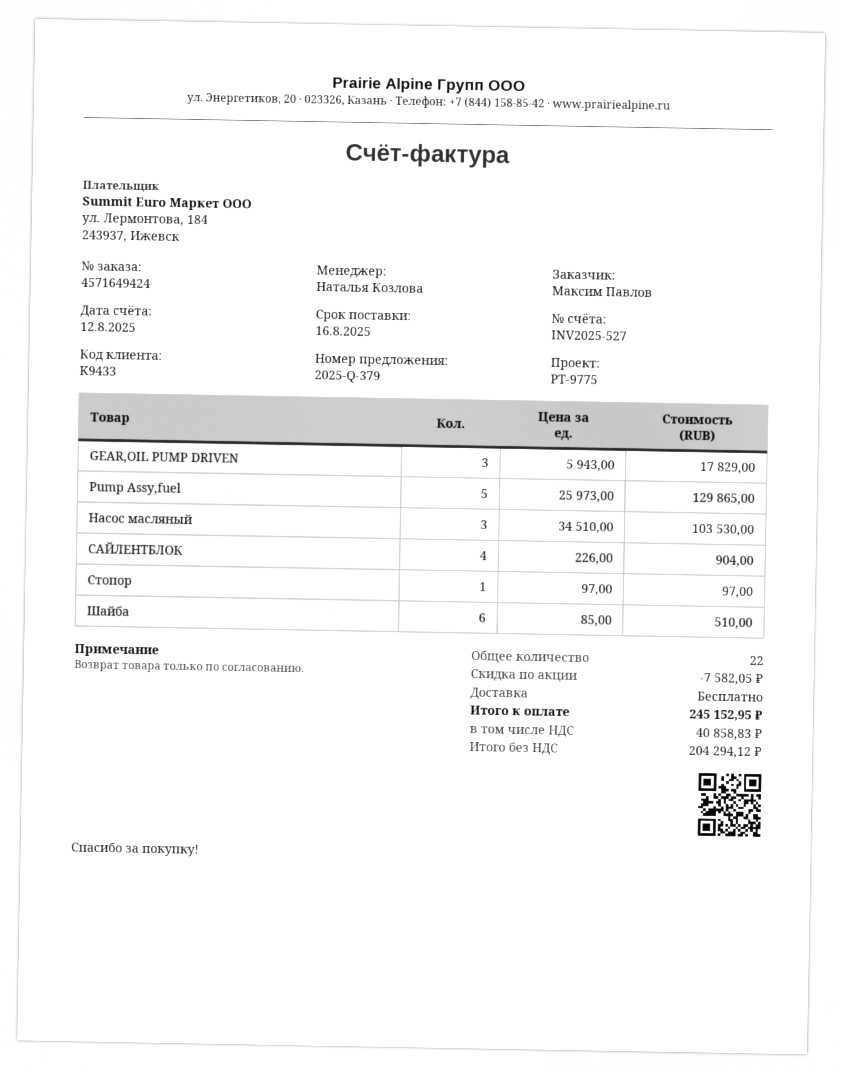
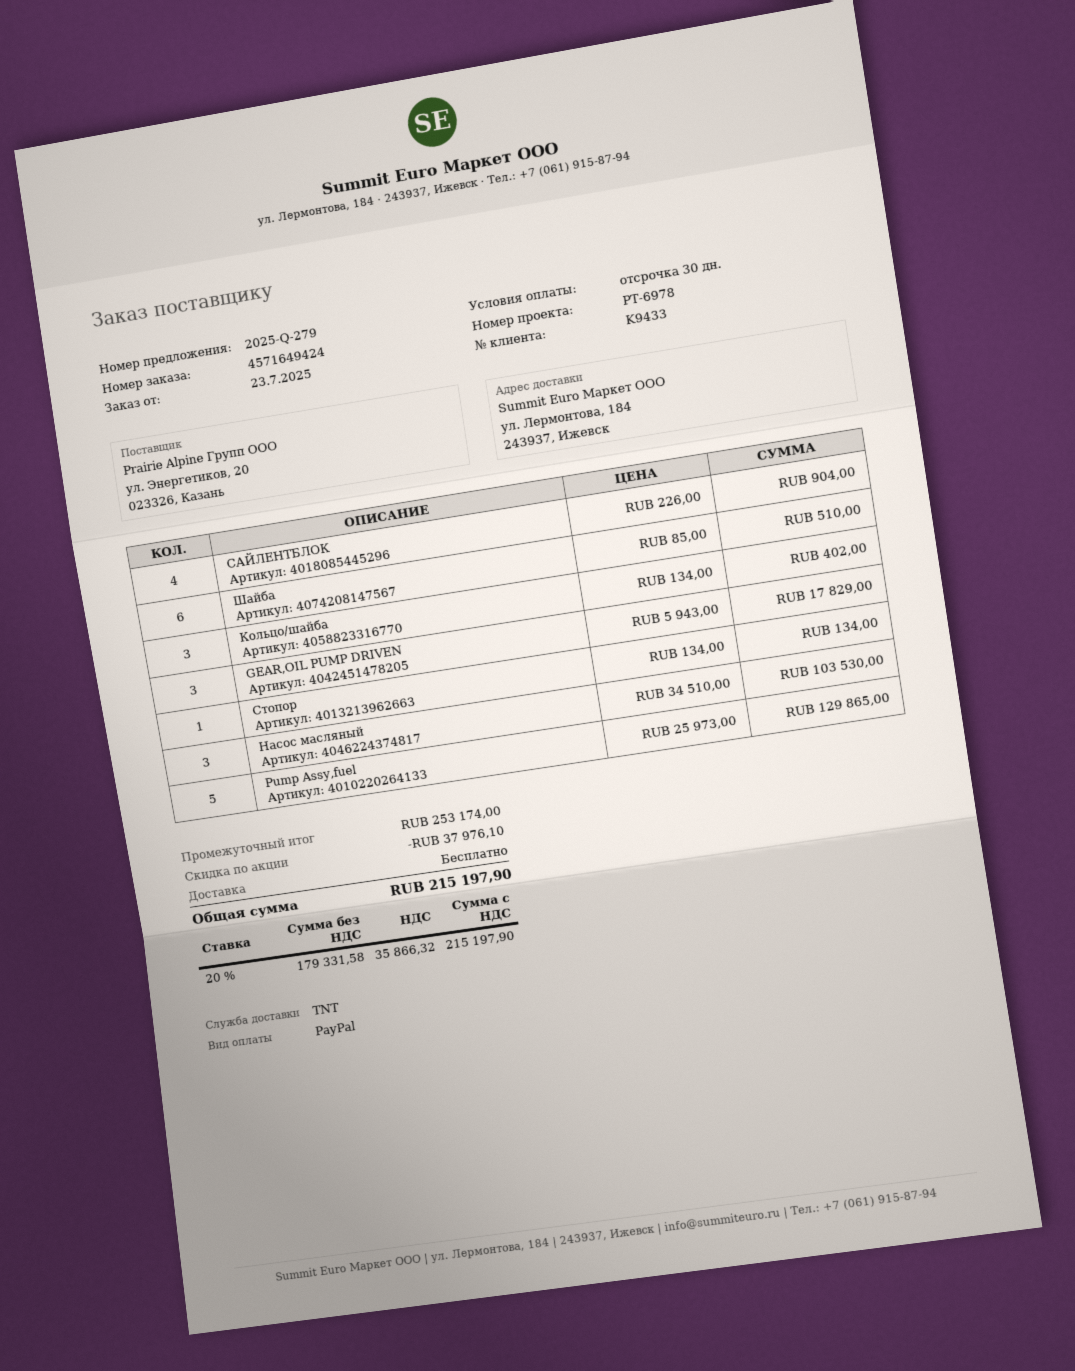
quote number: 2025-Q-379 -> 2025-Q-279
reference: PT-9775 -> PT-6978
Стопор: 1 x 97.00 = 97.00 -> 1 x 134.00 = 134.00
Кольцо/шайба: none -> 3 x 134.00 = 402.00
discount: 7582.05 -> 37976.10
net: 204294.12 -> 179331.58
tax: 40858.83 -> 35866.32
total: 245152.95 -> 215197.90

